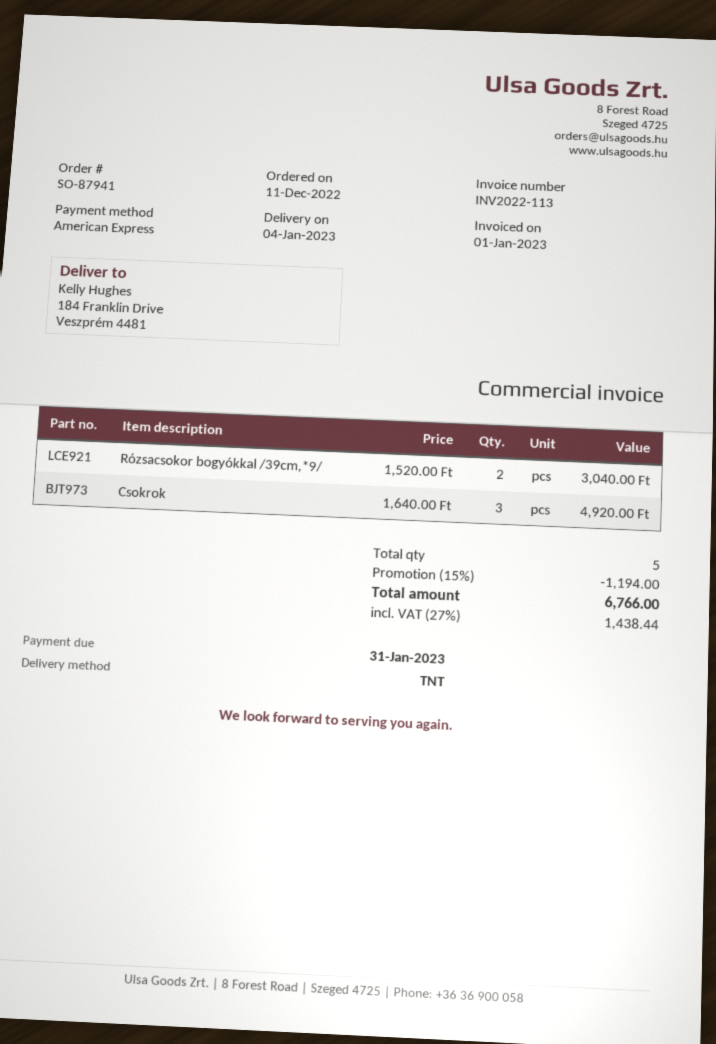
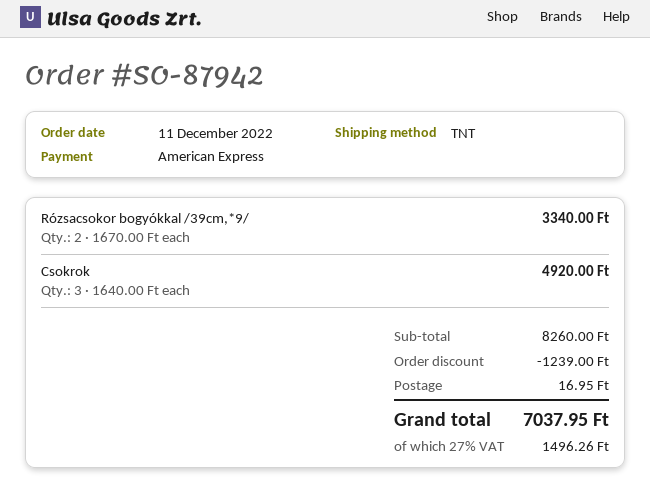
order number: SO-87941 -> SO-87942
Rózsacsokor bogyókkal /39cm,*9/: 2 x 1520.00 = 3040.00 -> 2 x 1670.00 = 3340.00
discount: 1194.00 -> 1239.00
shipping: none -> 16.95
tax: 27% = 1438.44 -> 27% = 1496.26
total: 6766.00 -> 7037.95

